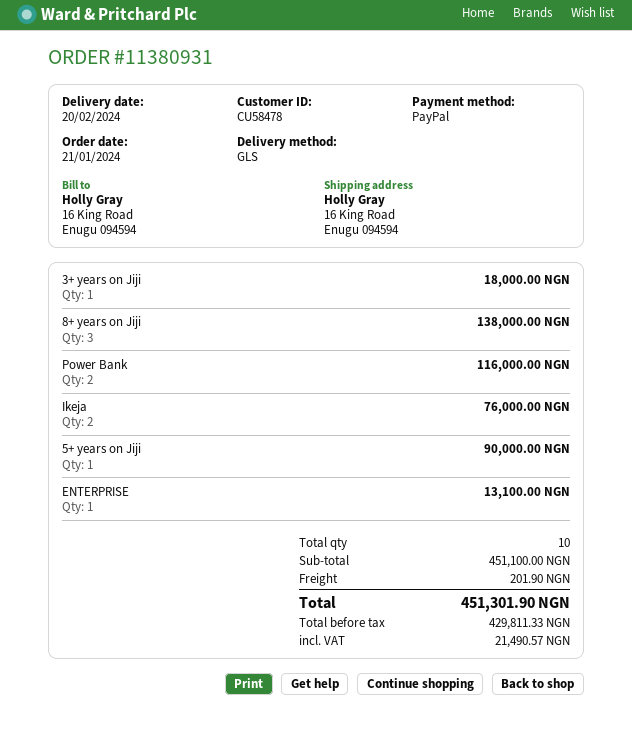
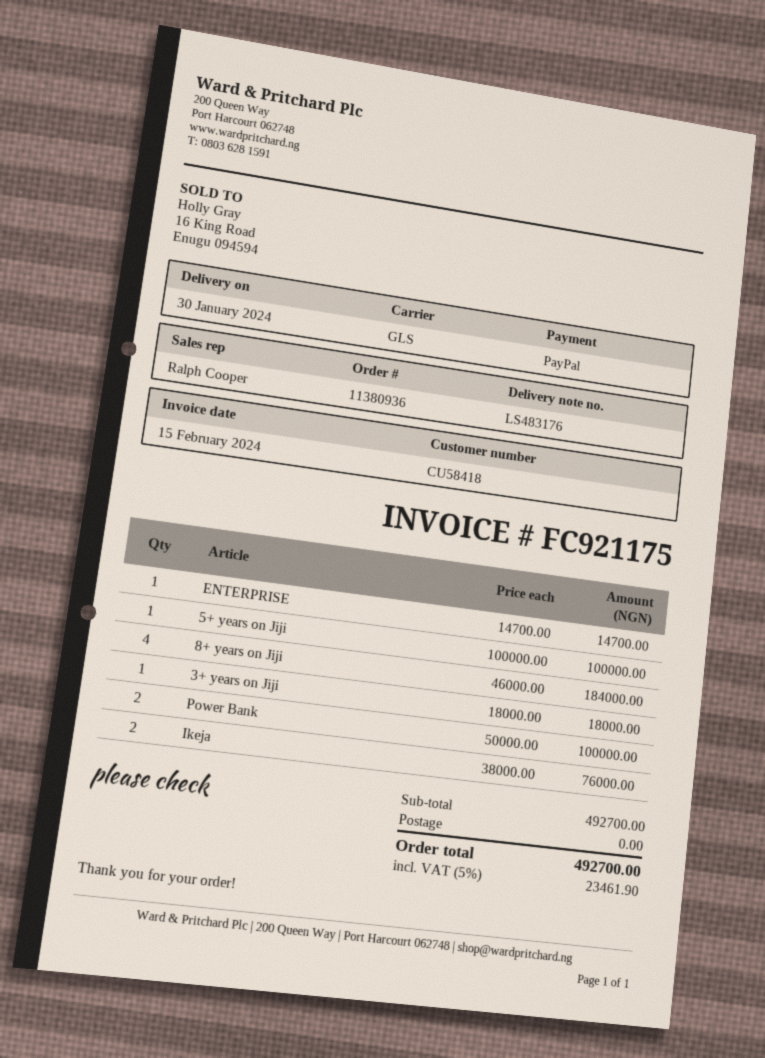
order number: 11380931 -> 11380936
delivery date: 2024-02-20 -> 2024-01-30
customer number: CU58478 -> CU58418
8+ years on Jiji: 3 for 138000.00 -> 4 for 184000.00
Power Bank: 2 for 116000.00 -> 2 for 100000.00
5+ years on Jiji: 1 for 90000.00 -> 1 for 100000.00
ENTERPRISE: 1 for 13100.00 -> 1 for 14700.00
subtotal: 451100.00 -> 492700.00
shipping: 201.90 -> 0.00
tax: 21490.57 -> 23461.90
total: 451301.90 -> 492700.00

